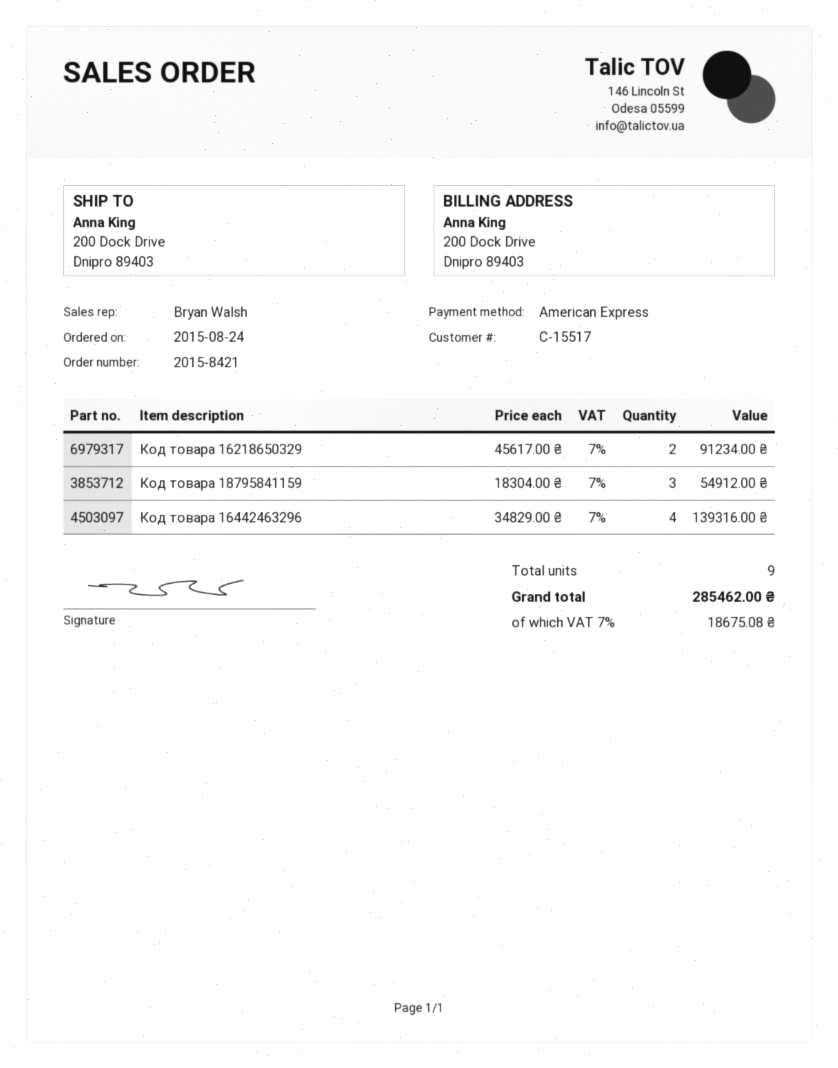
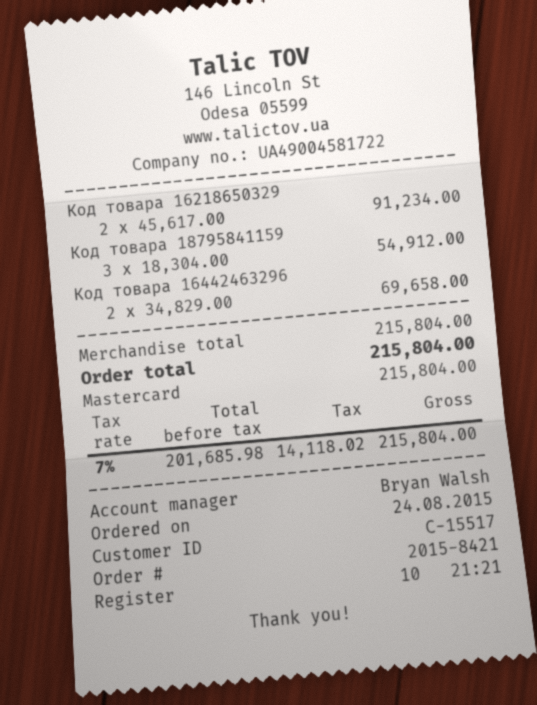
payment method: American Express -> Mastercard
Код товара 16442463296: 4 x 34829.00 = 139316.00 -> 2 x 34829.00 = 69658.00
tax: 7% = 18675.08 -> 7% = 14118.02
total: 285462.00 -> 215804.00

